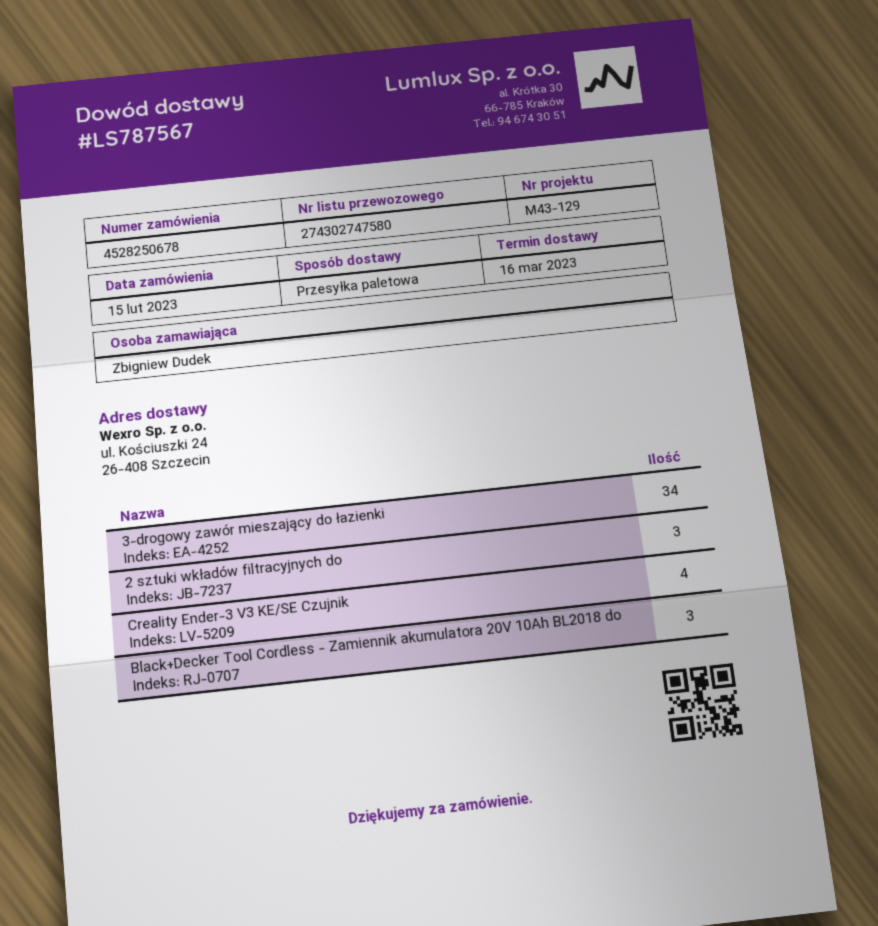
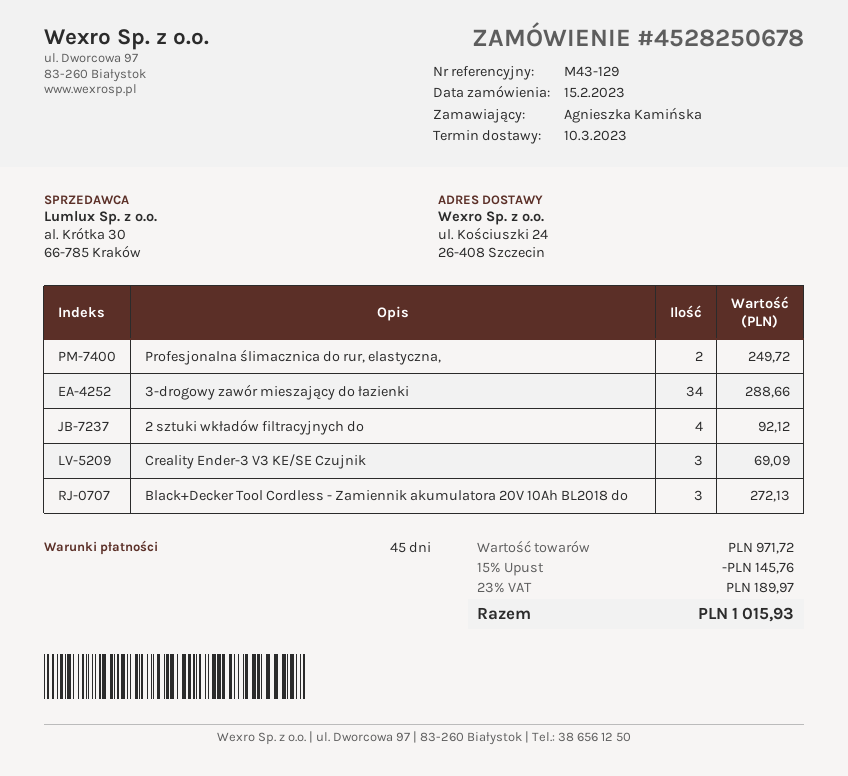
delivery date: 2023-03-16 -> 2023-03-10
ordered by: Zbigniew Dudek -> Agnieszka Kamińska
2 sztuki wkładów filtracyjnych do: 3 -> 4
Creality Ender-3 V3 KE/SE Czujnik: 4 -> 3
Profesjonalna ślimacznica do rur, elastyczna,: none -> 2

